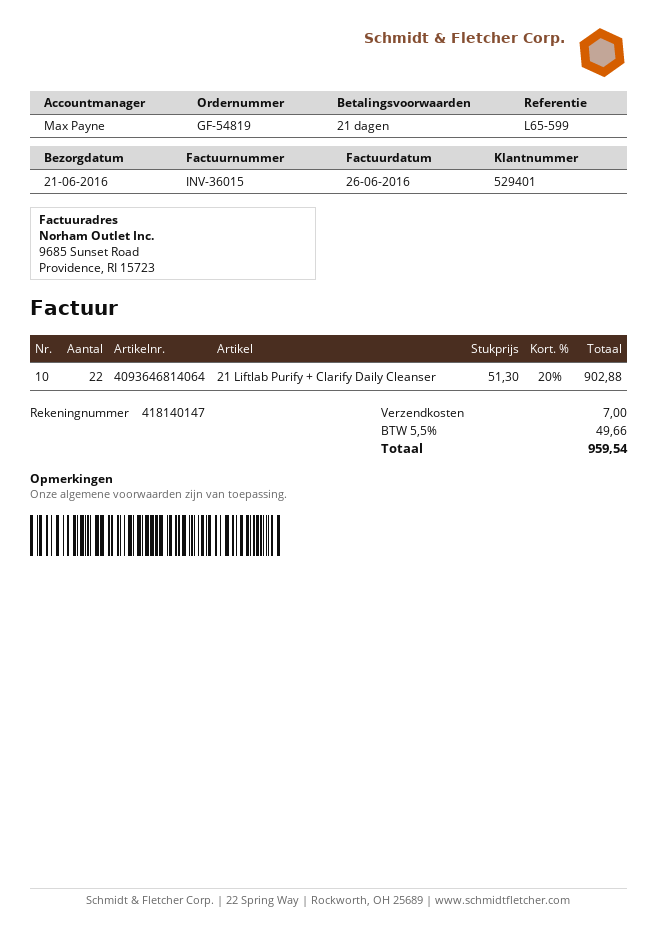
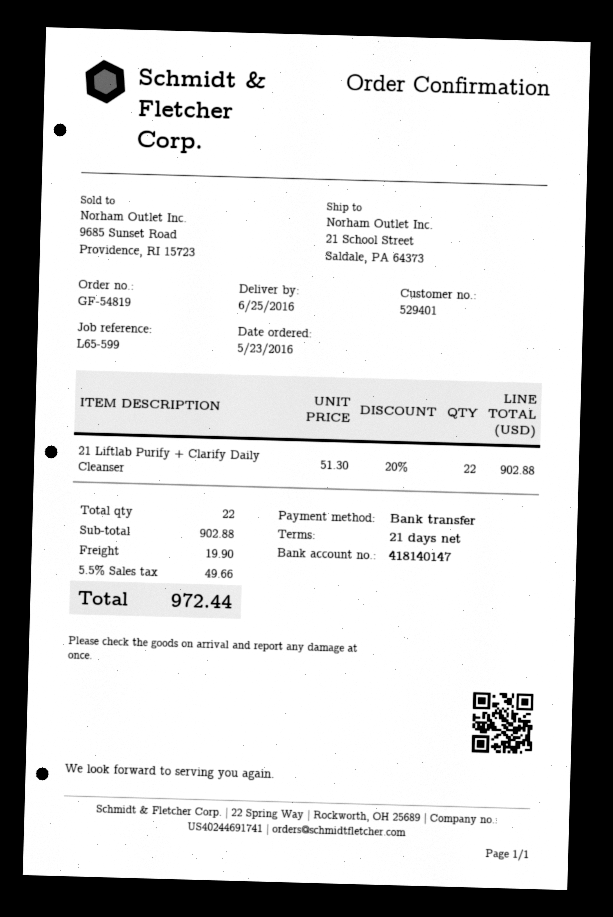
delivery date: 2016-06-21 -> 2016-06-25
shipping: 7.00 -> 19.90
total: 959.54 -> 972.44

